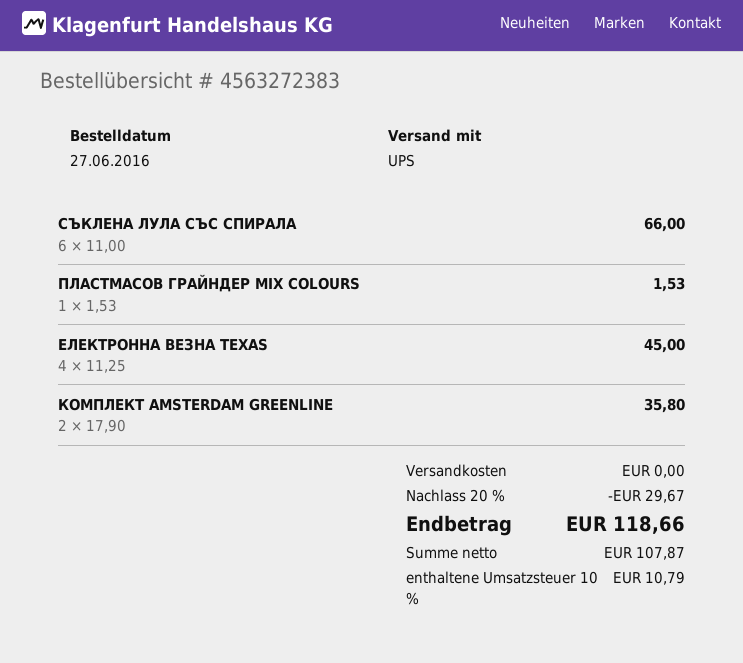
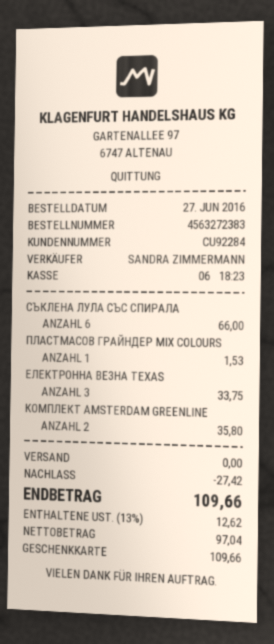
ЕЛЕКТРОННА ВЕЗНА TEXAS: 4 for 45.00 -> 3 for 33.75
discount: 29.67 -> 27.42
net: 107.87 -> 97.04
tax: 10% = 10.79 -> 13% = 12.62
total: 118.66 -> 109.66

